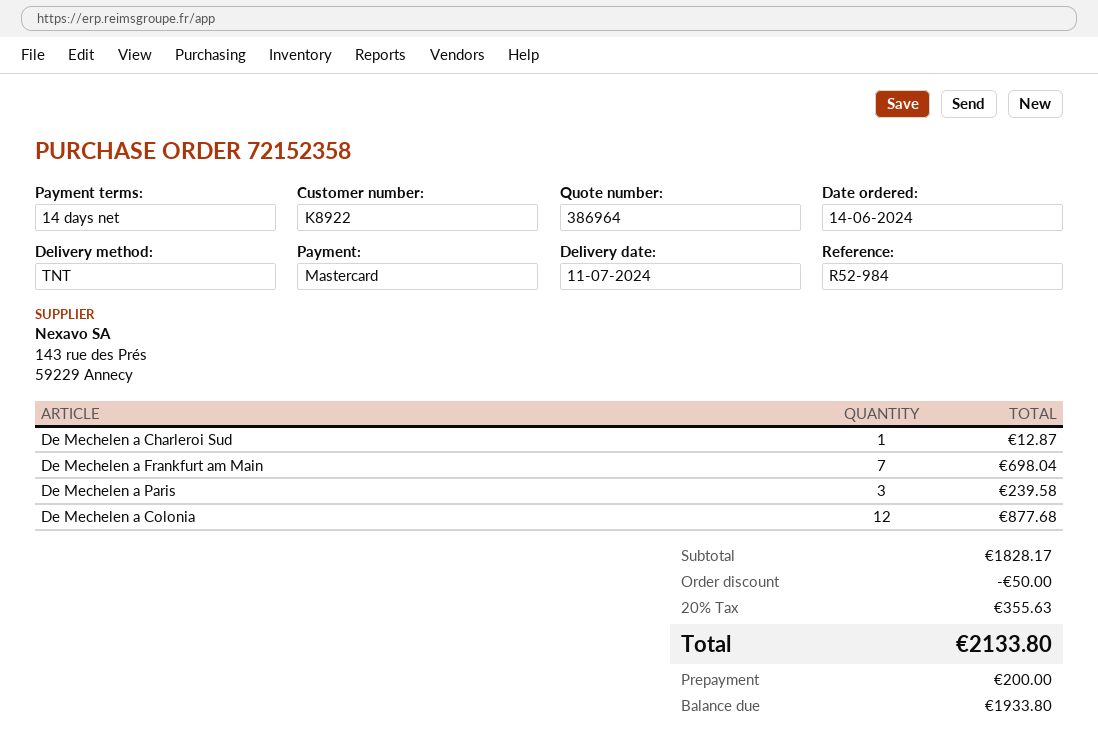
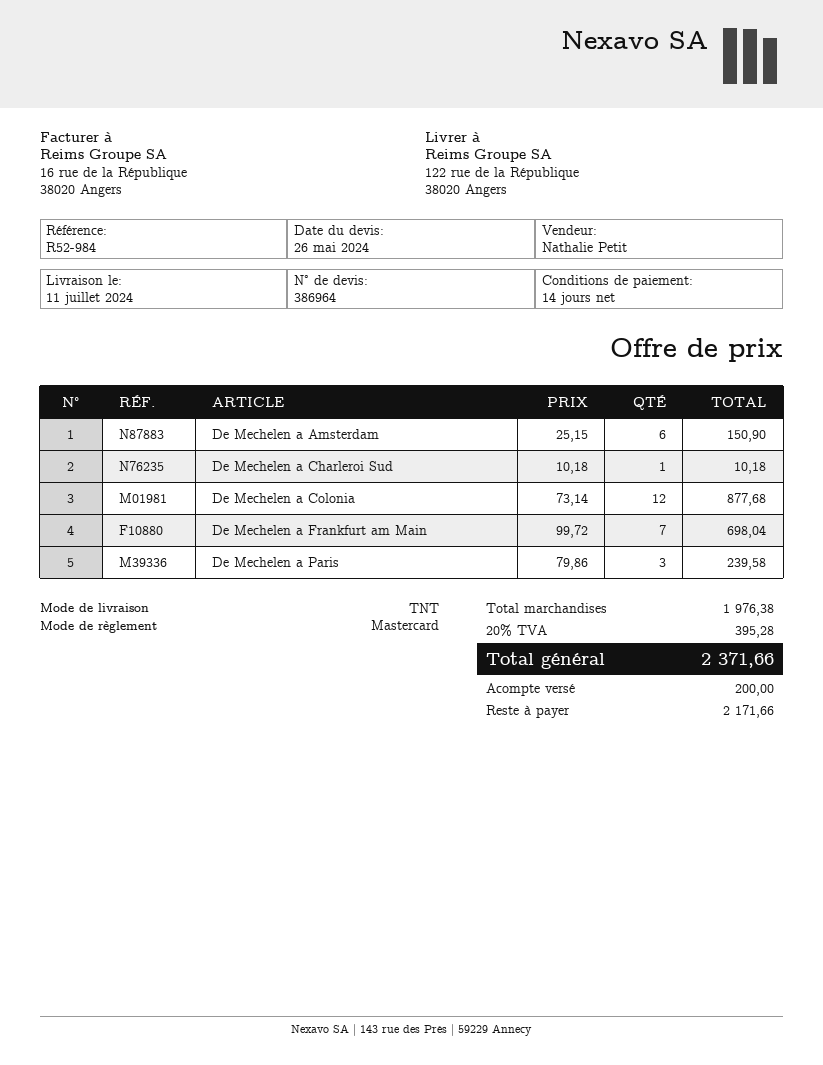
De Mechelen a Charleroi Sud: 1 for 12.87 -> 1 for 10.18
De Mechelen a Amsterdam: none -> 6 for 150.90
subtotal: 1828.17 -> 1976.38
discount: 50.00 -> none
tax: 20% = 355.63 -> 20% = 395.28
total: 2133.80 -> 2371.66
balance: 1933.80 -> 2171.66

